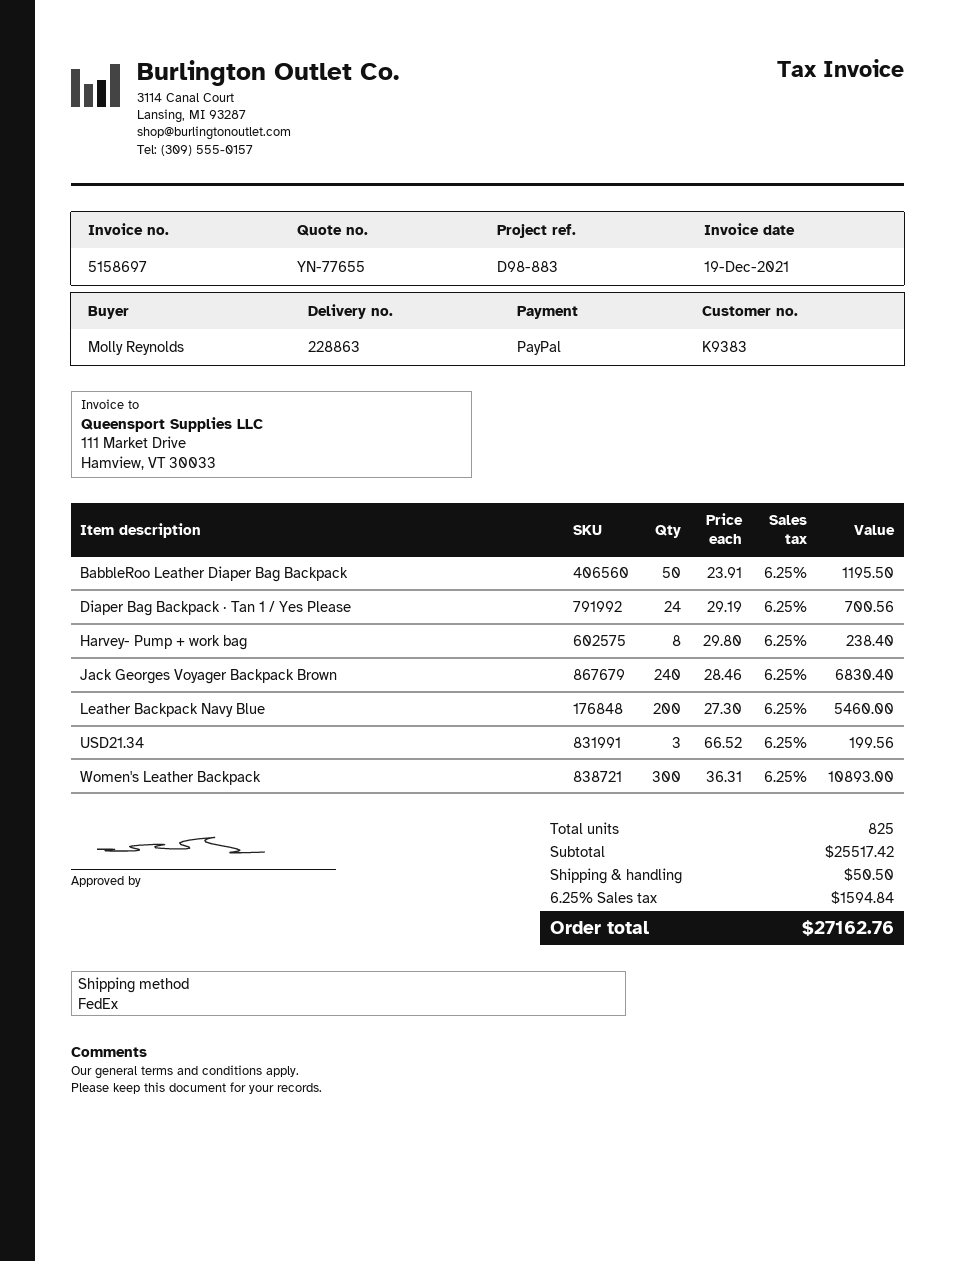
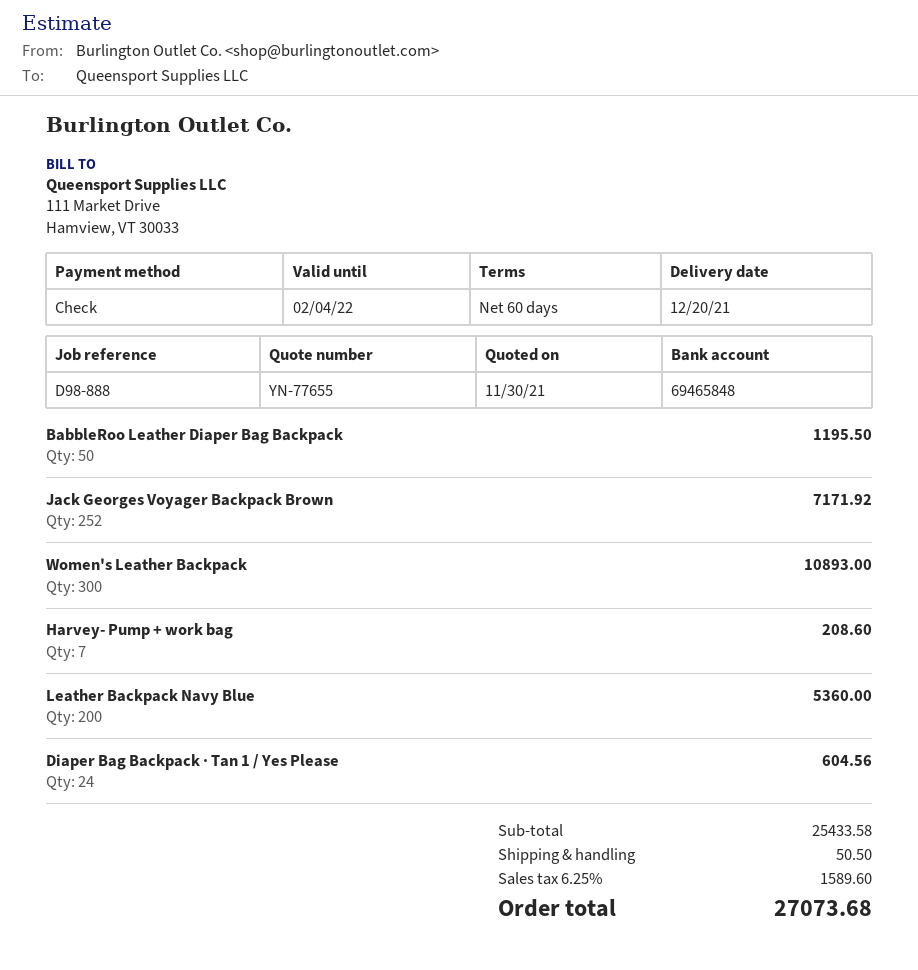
reference: D98-883 -> D98-888
payment method: PayPal -> cheque
Diaper Bag Backpack · Tan 1 / Yes Please: 24 for 700.56 -> 24 for 604.56
Harvey- Pump + work bag: 8 for 238.40 -> 7 for 208.60
Jack Georges Voyager Backpack Brown: 240 for 6830.40 -> 252 for 7171.92
Leather Backpack Navy Blue: 200 for 5460.00 -> 200 for 5360.00
USD21.34: 3 for 199.56 -> none
subtotal: 25517.42 -> 25433.58
tax: 6.25% = 1594.84 -> 6.25% = 1589.60
total: 27162.76 -> 27073.68

